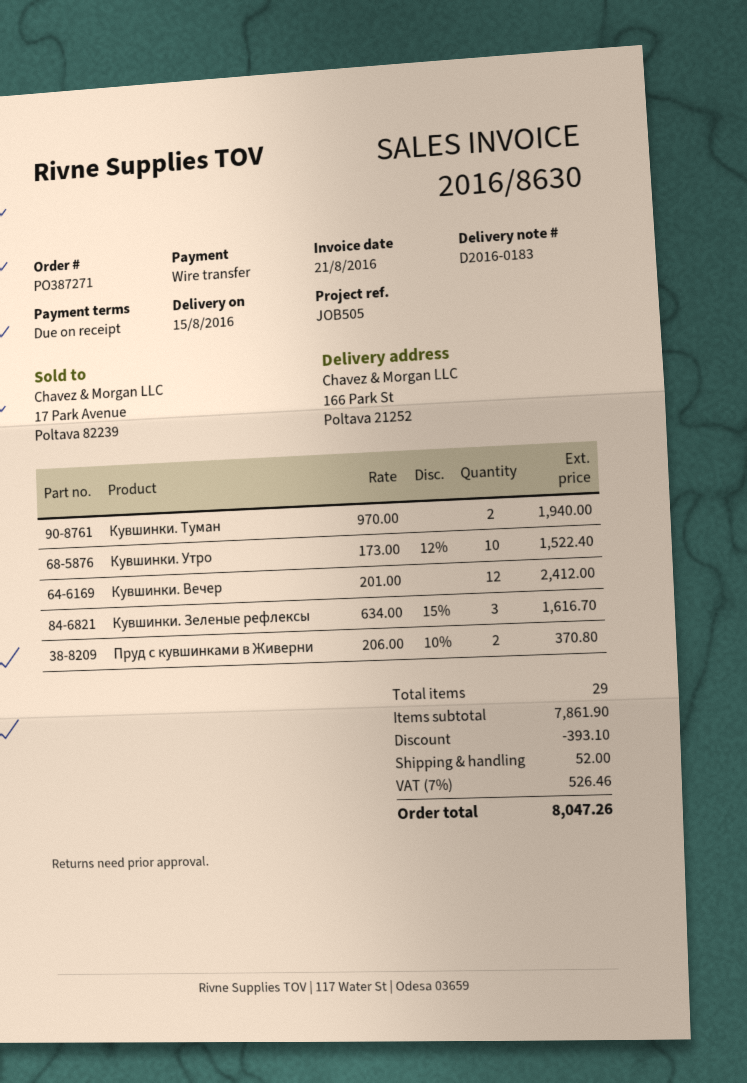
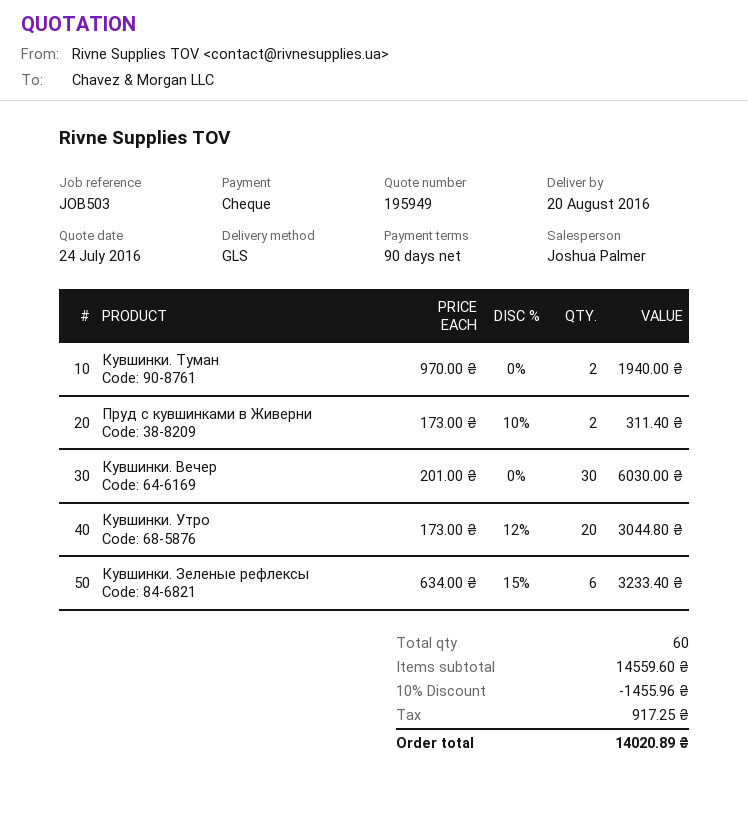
delivery date: 2016-08-15 -> 2016-08-20
payment terms: on receipt -> 90 days
reference: JOB505 -> JOB503
payment method: bank transfer -> cheque
Кувшинки. Утро: 10 x 173.00 - 12% = 1522.40 -> 20 x 173.00 - 12% = 3044.80
Кувшинки. Вечер: 12 x 201.00 = 2412.00 -> 30 x 201.00 = 6030.00
Кувшинки. Зеленые рефлексы: 3 x 634.00 - 15% = 1616.70 -> 6 x 634.00 - 15% = 3233.40
Пруд с кувшинками в Живерни: 2 x 206.00 - 10% = 370.80 -> 2 x 173.00 - 10% = 311.40
total quantity: 29 -> 60
subtotal: 7861.90 -> 14559.60
discount: 393.10 -> 1455.96
shipping: 52.00 -> none
tax: 526.46 -> 917.25
total: 8047.26 -> 14020.89

